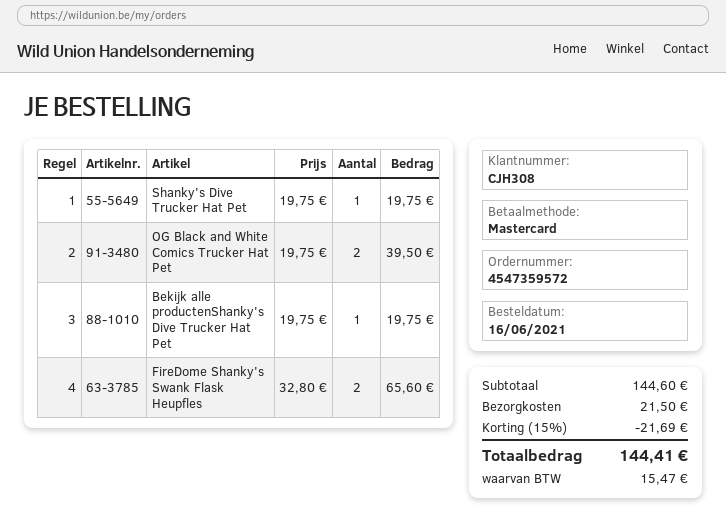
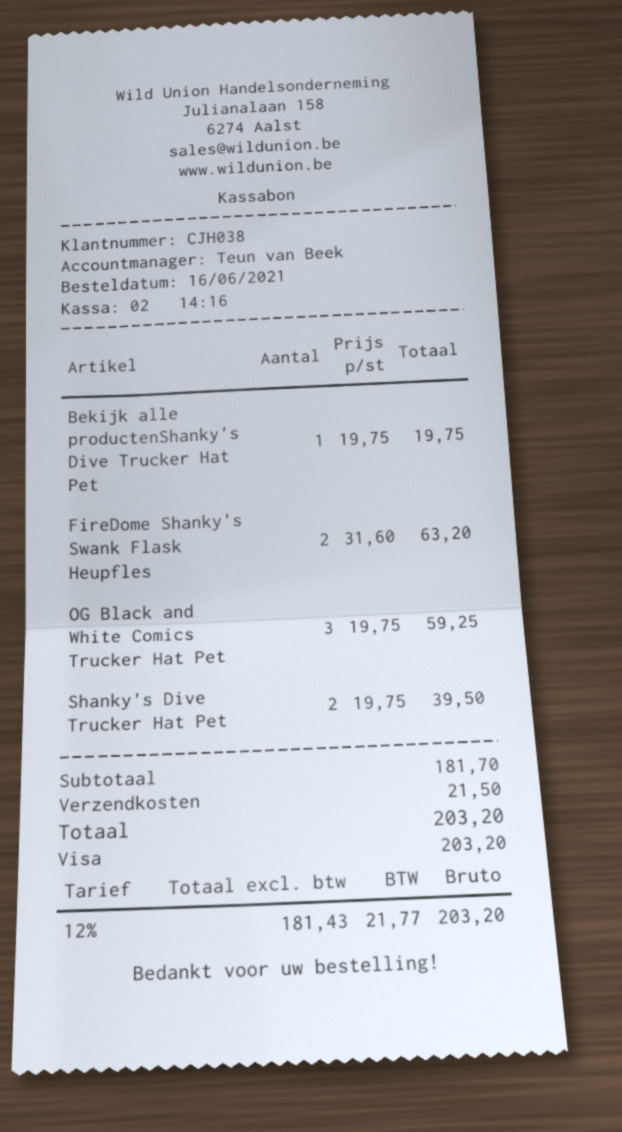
customer number: CJH308 -> CJH038
payment method: Mastercard -> Visa
Shanky's Dive Trucker Hat Pet: 1 x 19.75 = 19.75 -> 2 x 19.75 = 39.50
OG Black and White Comics Trucker Hat Pet: 2 x 19.75 = 39.50 -> 3 x 19.75 = 59.25
FireDome Shanky's Swank Flask Heupfles: 2 x 32.80 = 65.60 -> 2 x 31.60 = 63.20
subtotal: 144.60 -> 181.70
discount: 15% = 21.69 -> none
tax: 15.47 -> 21.77
total: 144.41 -> 203.20

